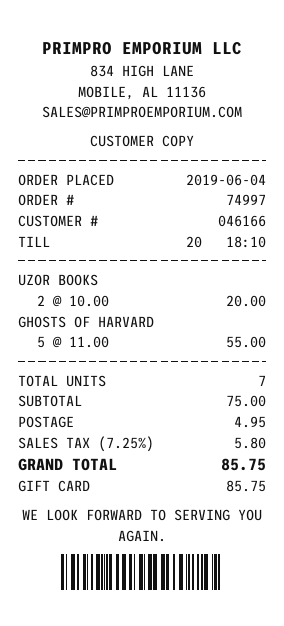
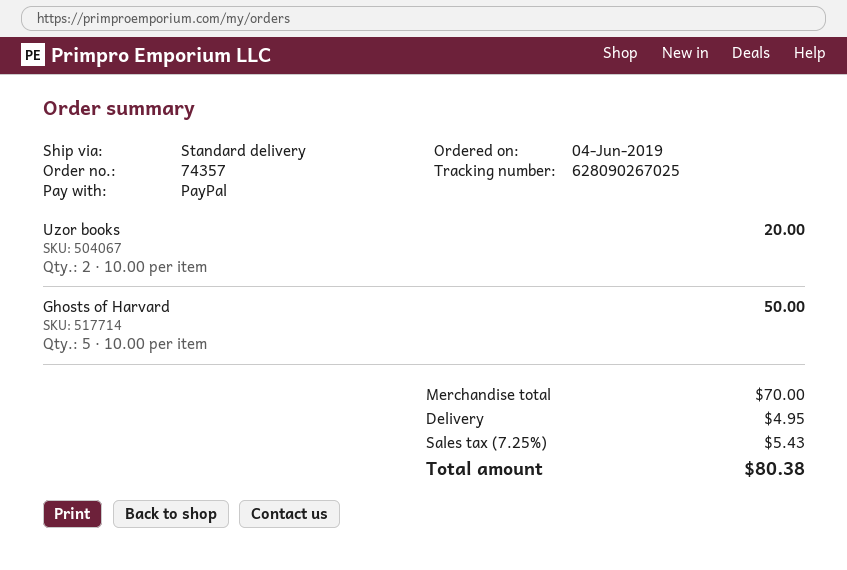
order number: 74997 -> 74357
payment method: gift card -> PayPal
GHOSTS OF HARVARD: 5 x 11.00 = 55.00 -> 5 x 10.00 = 50.00
subtotal: 75.00 -> 70.00
tax: 7.25% = 5.80 -> 7.25% = 5.43
total: 85.75 -> 80.38

